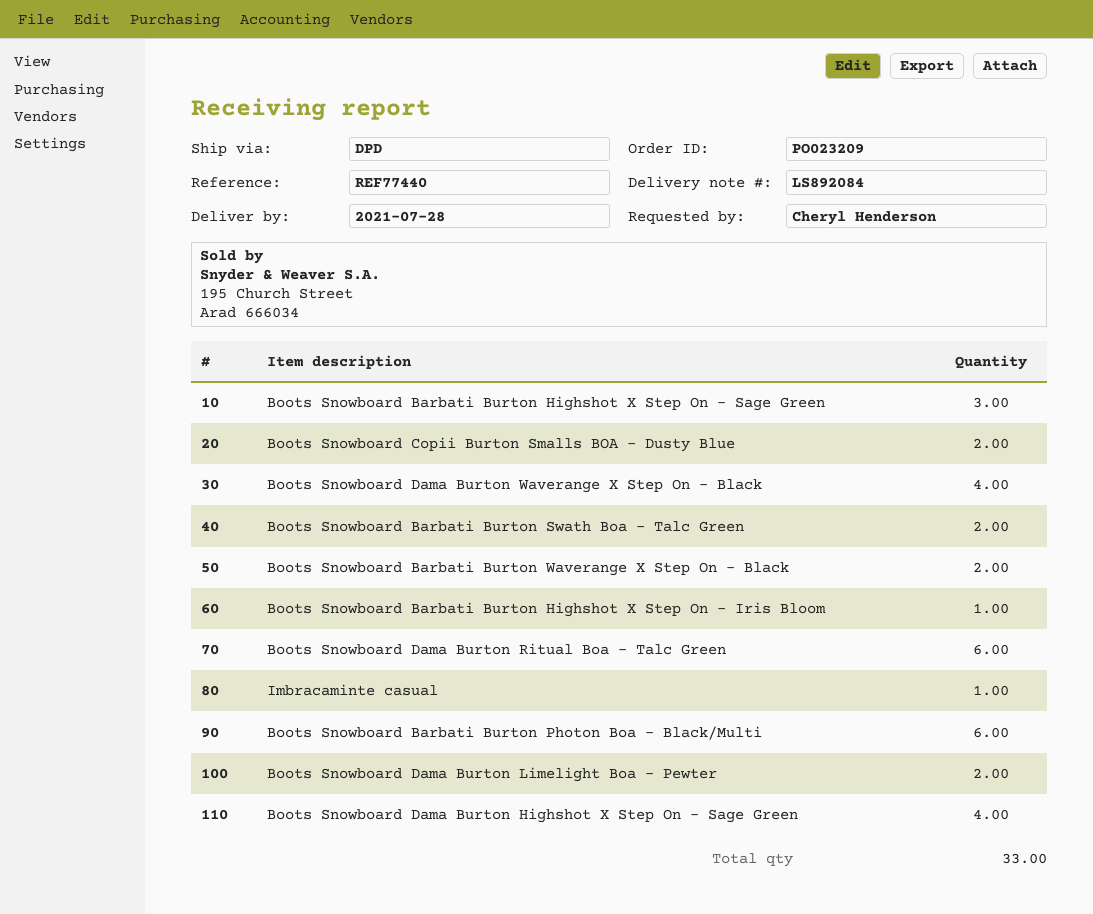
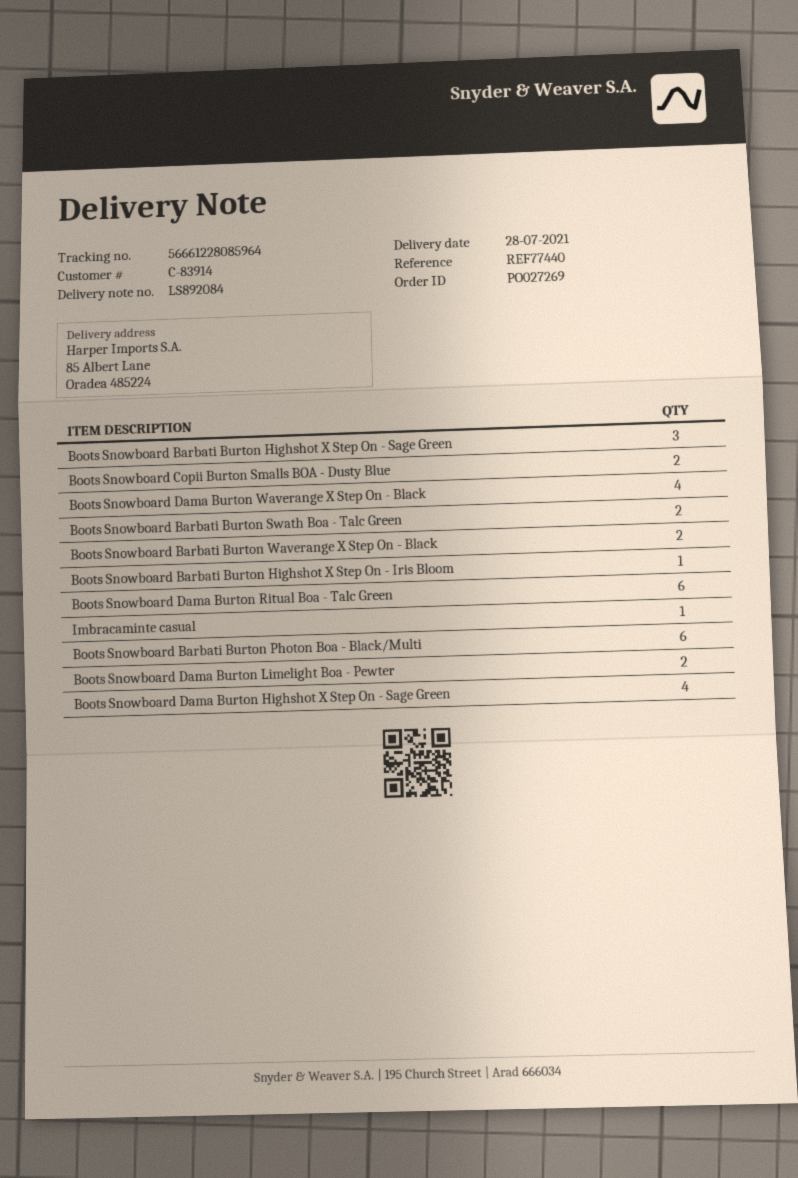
order number: PO023209 -> PO027269

